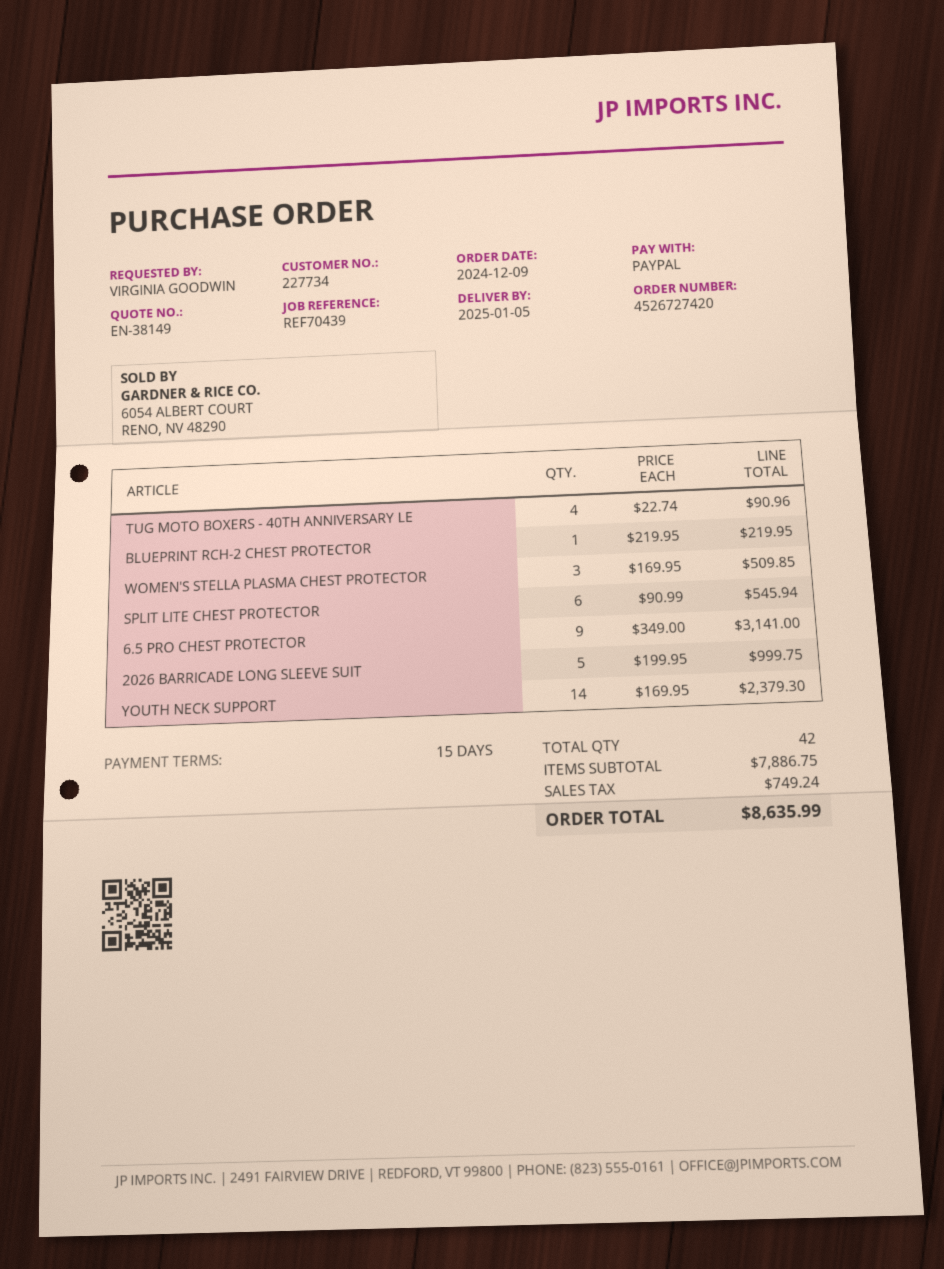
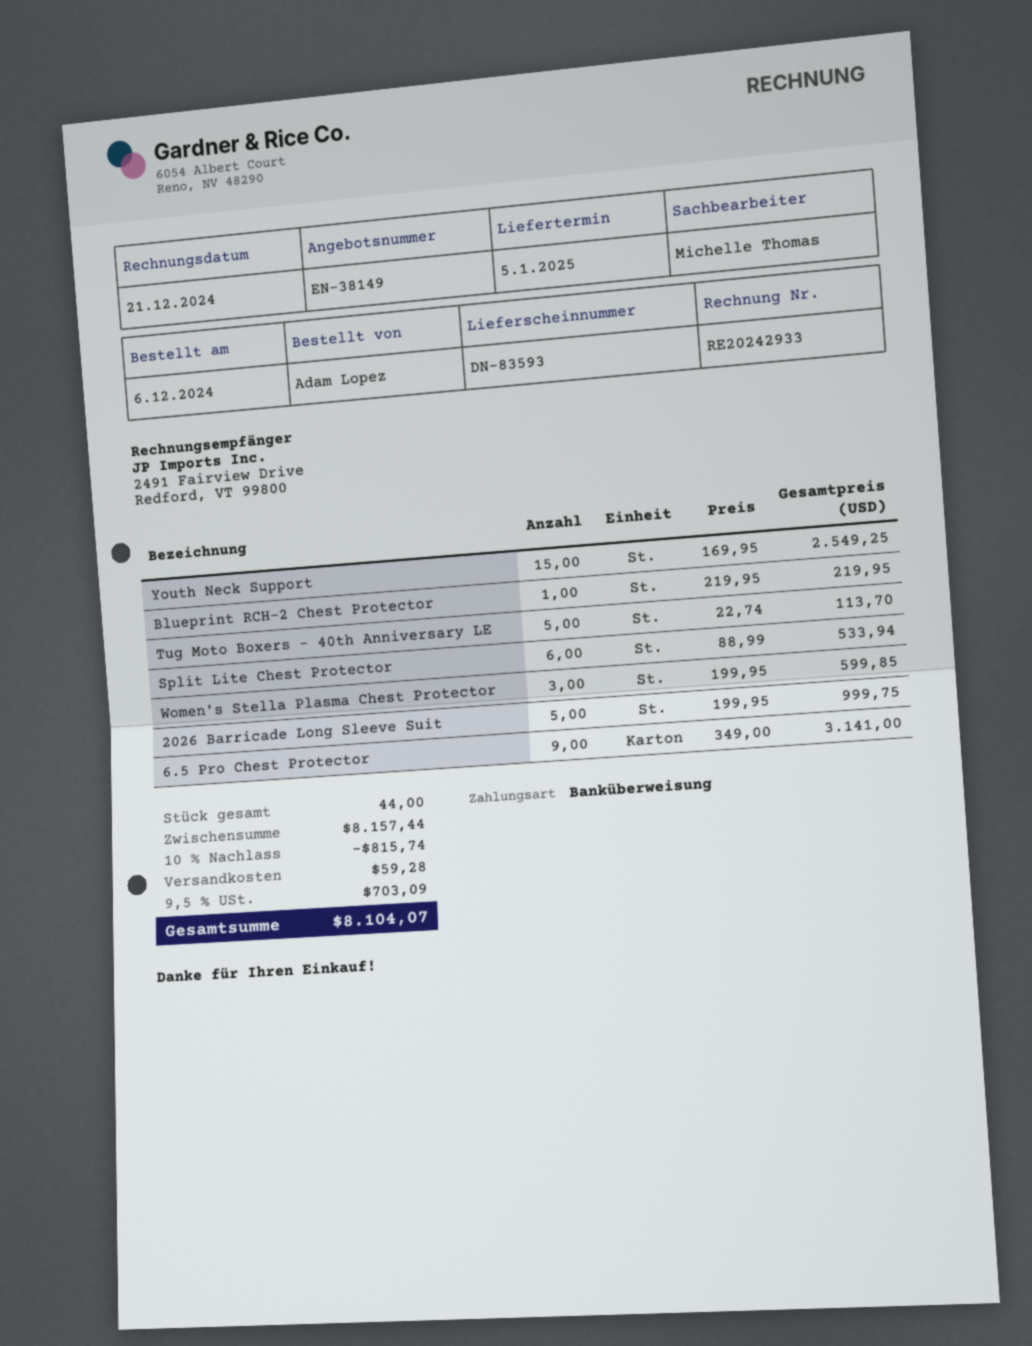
order date: 2024-12-09 -> 2024-12-06
ordered by: VIRGINIA GOODWIN -> Adam Lopez
payment method: PayPal -> bank transfer
TUG MOTO BOXERS - 40TH ANNIVERSARY LE: 4 x 22.74 = 90.96 -> 5 x 22.74 = 113.70
WOMEN'S STELLA PLASMA CHEST PROTECTOR: 3 x 169.95 = 509.85 -> 3 x 199.95 = 599.85
SPLIT LITE CHEST PROTECTOR: 6 x 90.99 = 545.94 -> 6 x 88.99 = 533.94
YOUTH NECK SUPPORT: 14 x 169.95 = 2379.30 -> 15 x 169.95 = 2549.25
total quantity: 42 -> 44
subtotal: 7886.75 -> 8157.44
discount: none -> 10% = 815.74
shipping: none -> 59.28
tax: 749.24 -> 703.09
total: 8635.99 -> 8104.07

